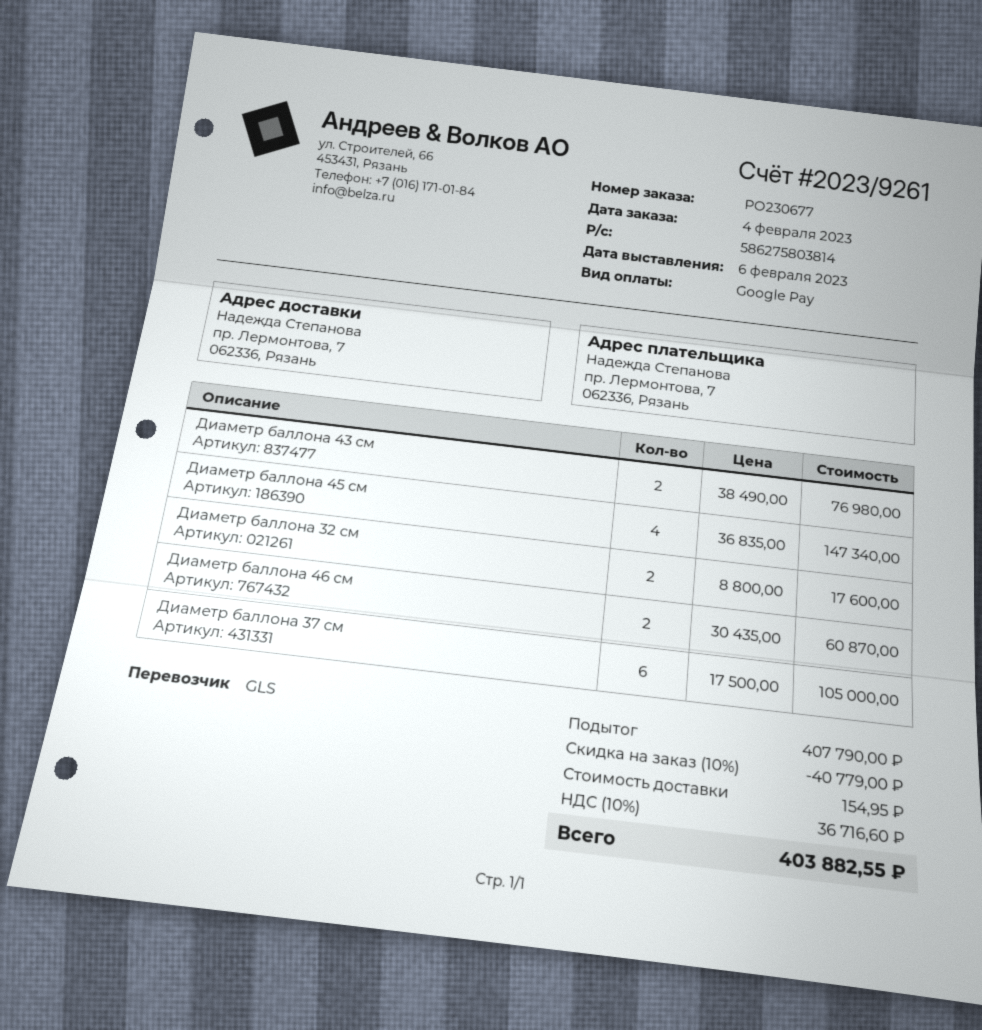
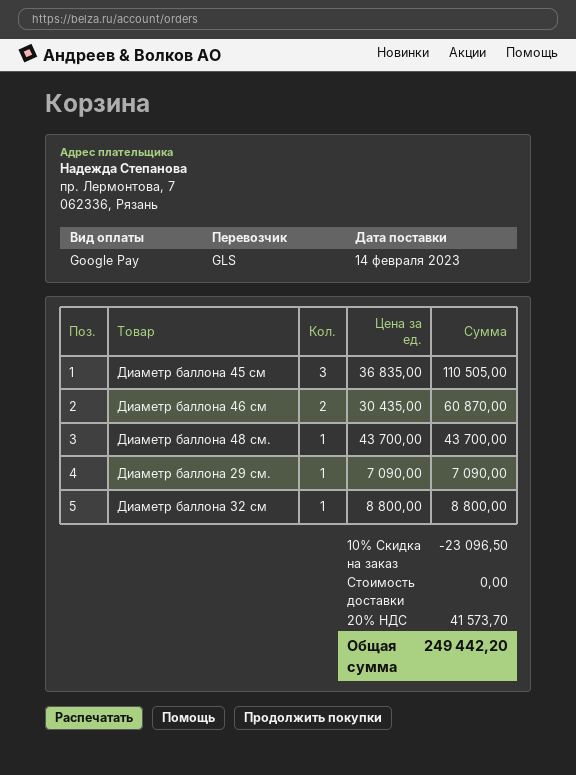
Диаметр баллона 43 см: 2 x 38490.00 = 76980.00 -> none
Диаметр баллона 45 см: 4 x 36835.00 = 147340.00 -> 3 x 36835.00 = 110505.00
Диаметр баллона 32 см: 2 x 8800.00 = 17600.00 -> 1 x 8800.00 = 8800.00
Диаметр баллона 37 см: 6 x 17500.00 = 105000.00 -> none
Диаметр баллона 48 см.: none -> 1 x 43700.00 = 43700.00
Диаметр баллона 29 см.: none -> 1 x 7090.00 = 7090.00
discount: 10% = 40779.00 -> 10% = 23096.50
shipping: 154.95 -> 0.00
tax: 10% = 36716.60 -> 20% = 41573.70
total: 403882.55 -> 249442.20

